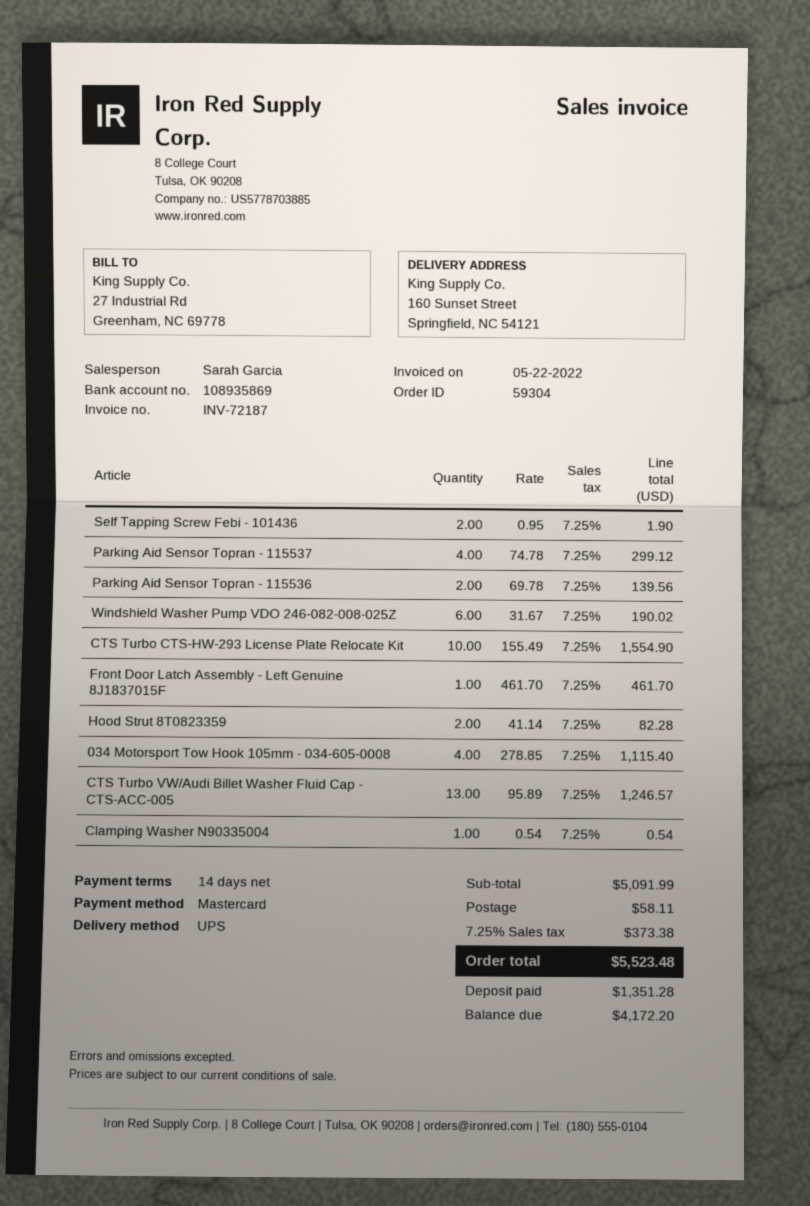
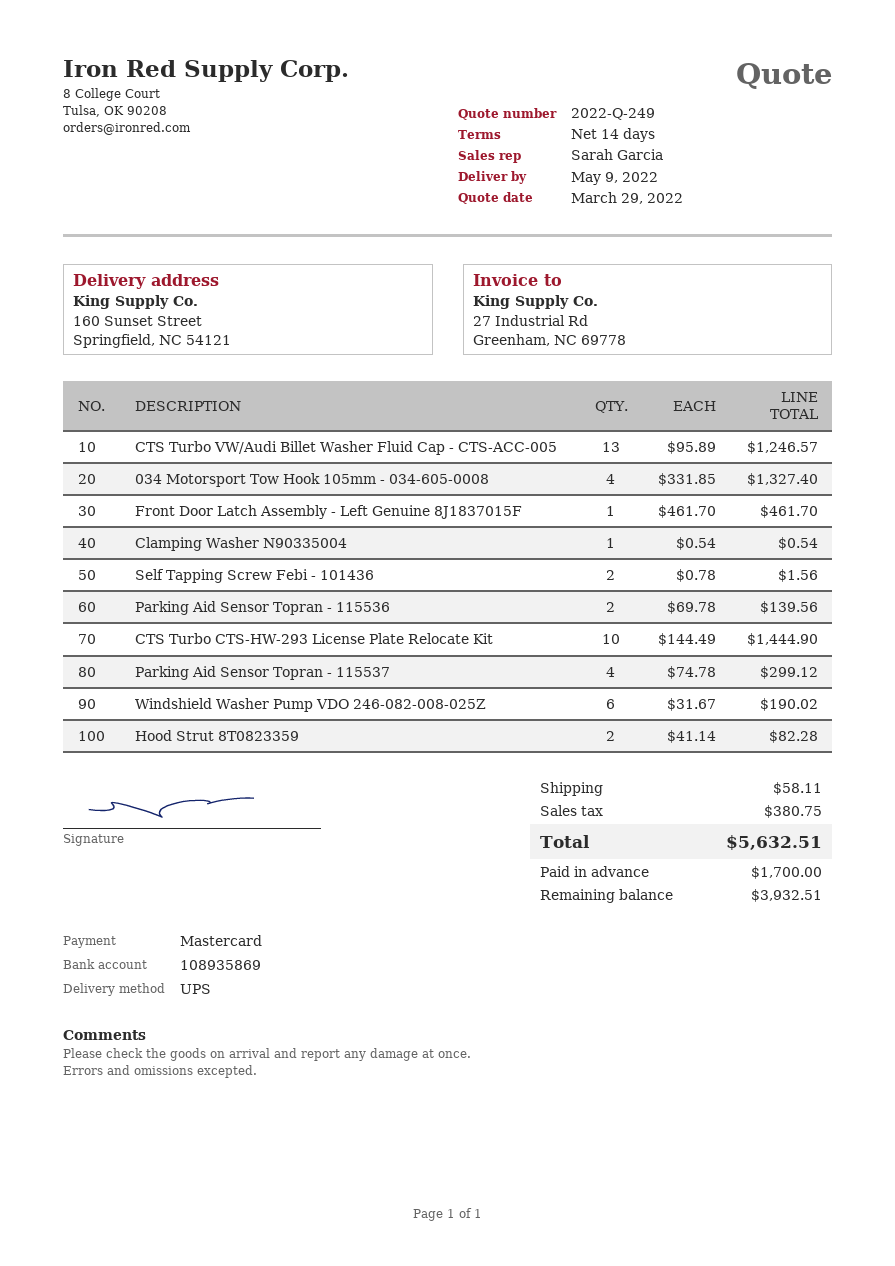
Self Tapping Screw Febi - 101436: 2 x 0.95 = 1.90 -> 2 x 0.78 = 1.56
CTS Turbo CTS-HW-293 License Plate Relocate Kit: 10 x 155.49 = 1554.90 -> 10 x 144.49 = 1444.90
034 Motorsport Tow Hook 105mm - 034-605-0008: 4 x 278.85 = 1115.40 -> 4 x 331.85 = 1327.40
tax: 373.38 -> 380.75
total: 5523.48 -> 5632.51
deposit: 1351.28 -> 1700.00
balance: 4172.20 -> 3932.51

